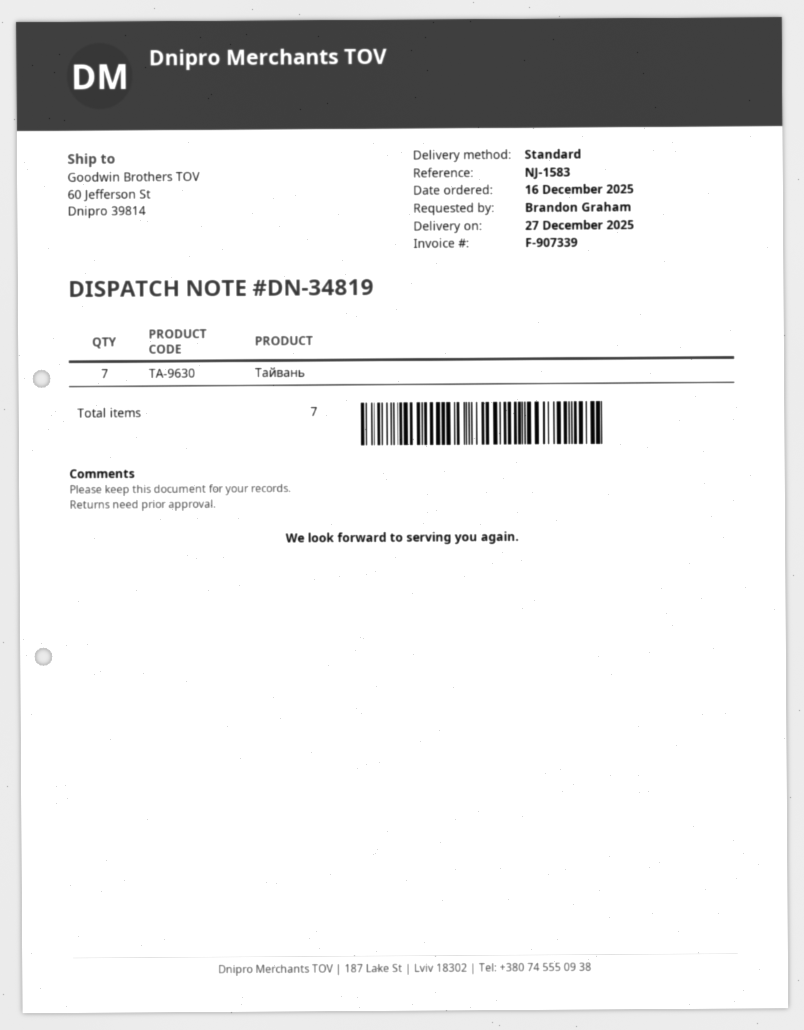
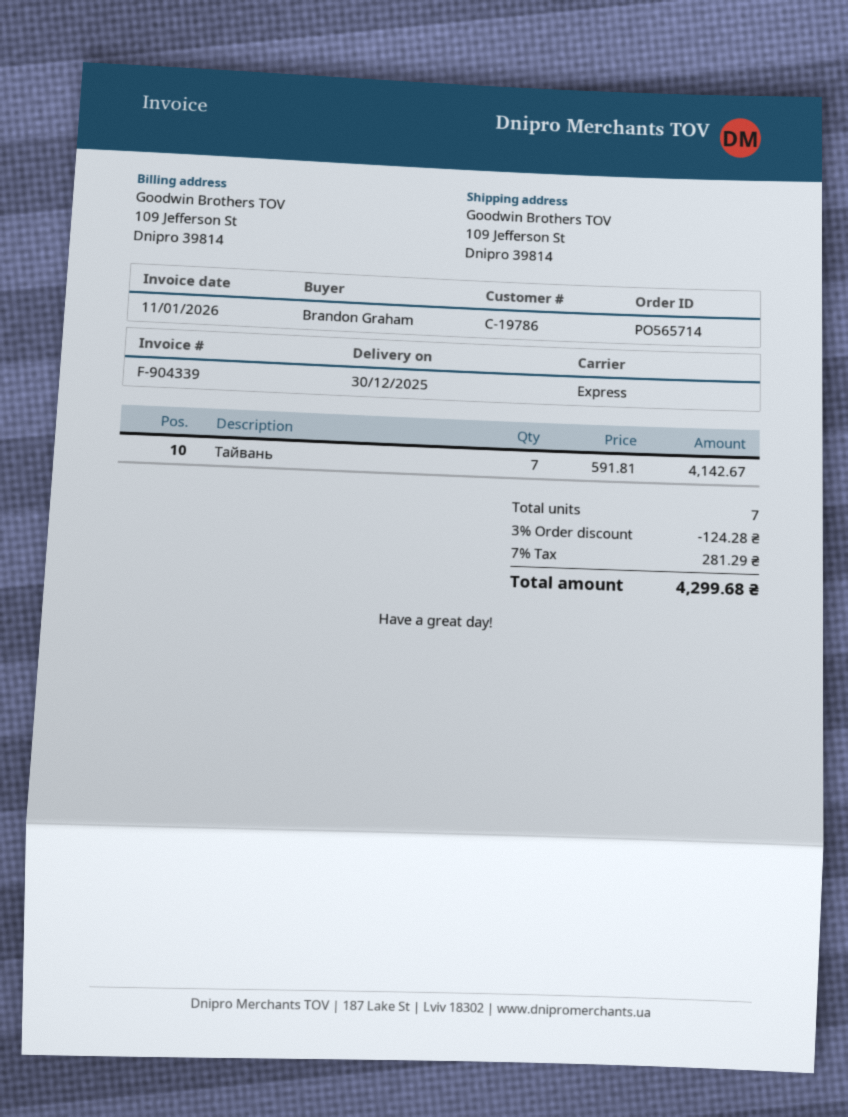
delivery date: 2025-12-27 -> 2025-12-30
invoice number: F-907339 -> F-904339
shipping method: standard -> express
ship to: 60 Jefferson St, Dnipro 39814 -> 109 Jefferson St, Dnipro 39814

